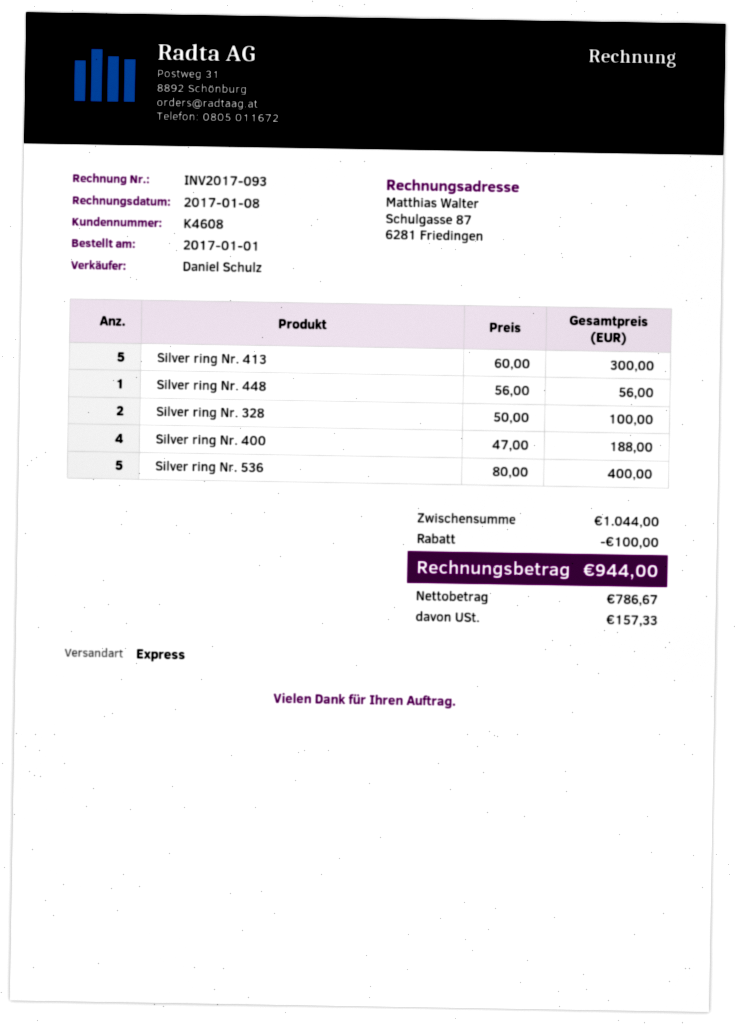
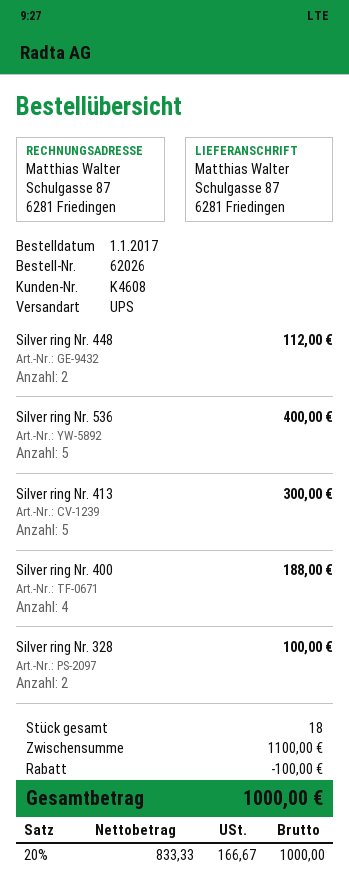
shipping method: express -> UPS
Silver ring Nr. 448: 1 for 56.00 -> 2 for 112.00
subtotal: 1044.00 -> 1100.00
net: 786.67 -> 833.33
tax: 157.33 -> 166.67
total: 944.00 -> 1000.00

